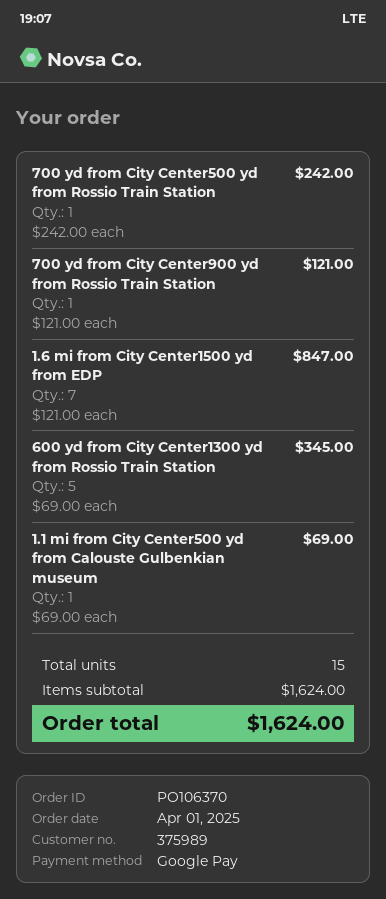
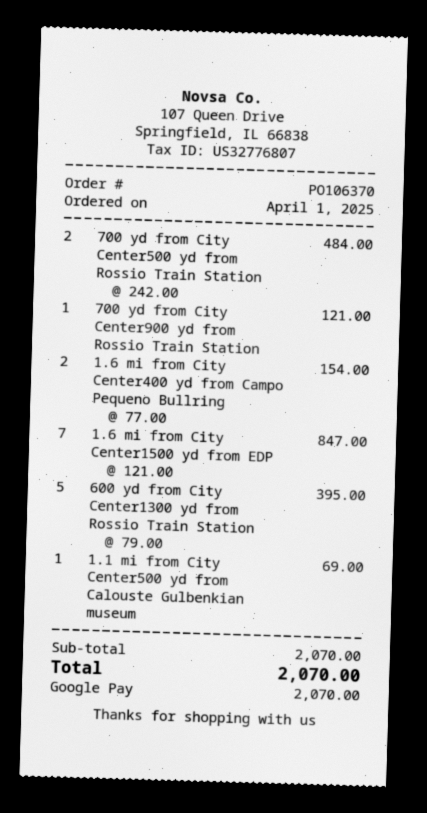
700 yd from City Center500 yd from Rossio Train Station: 1 x 242.00 = 242.00 -> 2 x 242.00 = 484.00
600 yd from City Center1300 yd from Rossio Train Station: 5 x 69.00 = 345.00 -> 5 x 79.00 = 395.00
1.6 mi from City Center400 yd from Campo Pequeno Bullring: none -> 2 x 77.00 = 154.00
subtotal: 1624.00 -> 2070.00
total: 1624.00 -> 2070.00

